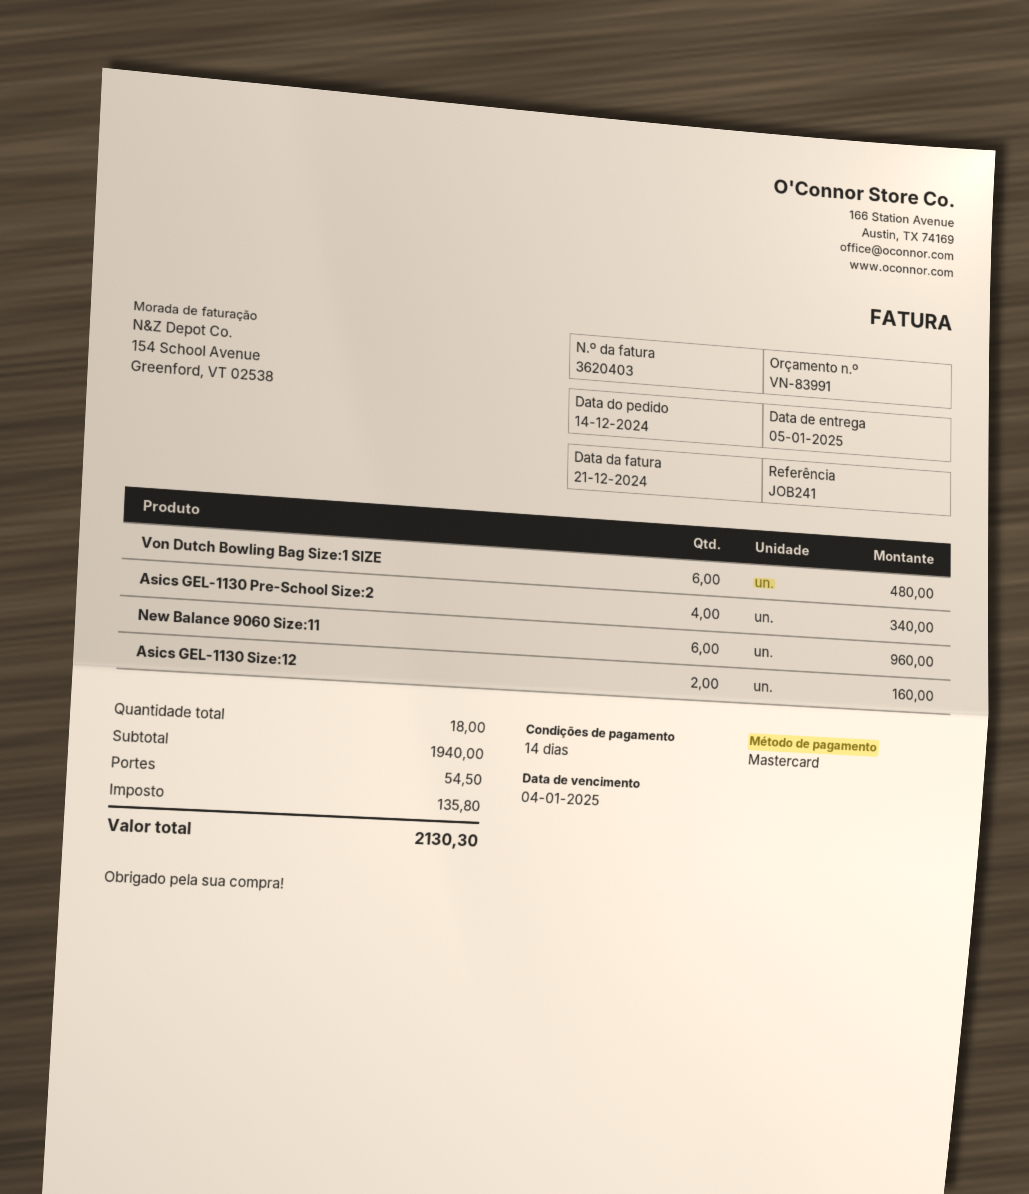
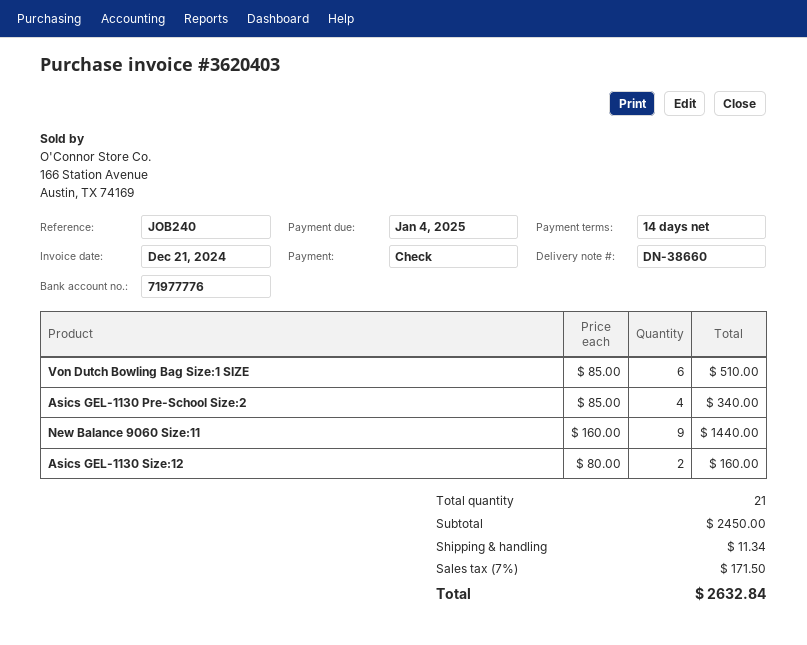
reference: JOB241 -> JOB240
payment method: Mastercard -> cheque
Von Dutch Bowling Bag Size:1 SIZE: 6 for 480.00 -> 6 for 510.00
New Balance 9060 Size:11: 6 for 960.00 -> 9 for 1440.00
total quantity: 18 -> 21
subtotal: 1940.00 -> 2450.00
shipping: 54.50 -> 11.34
tax: 135.80 -> 171.50
total: 2130.30 -> 2632.84

